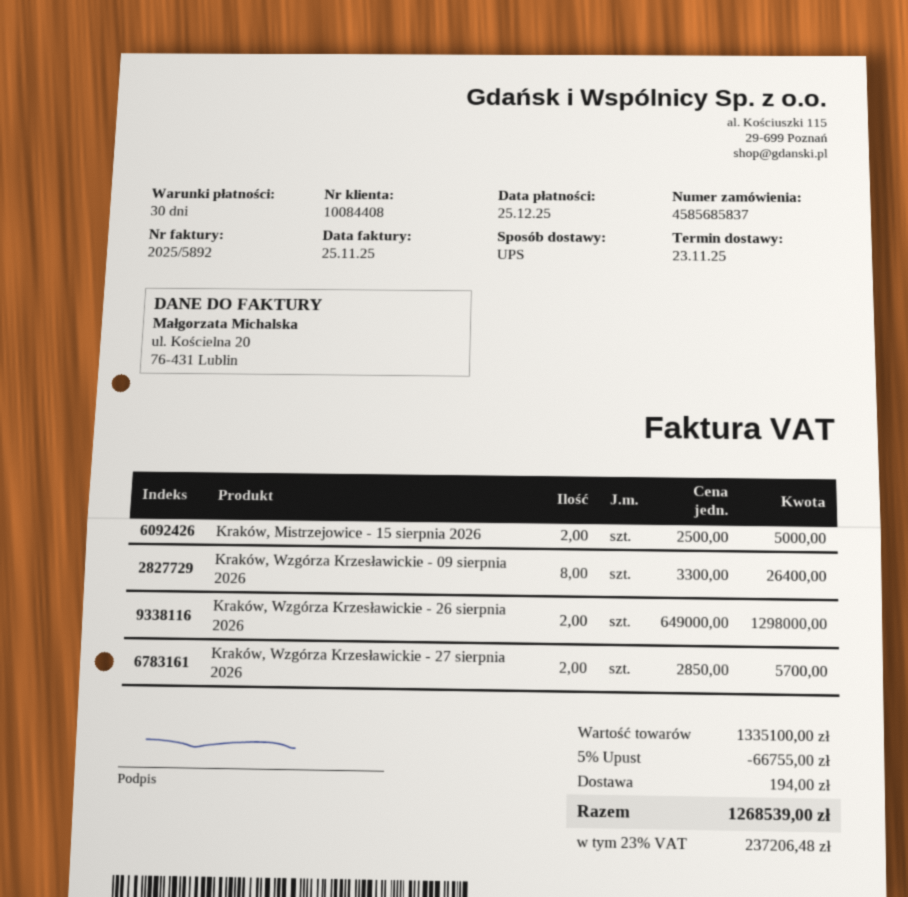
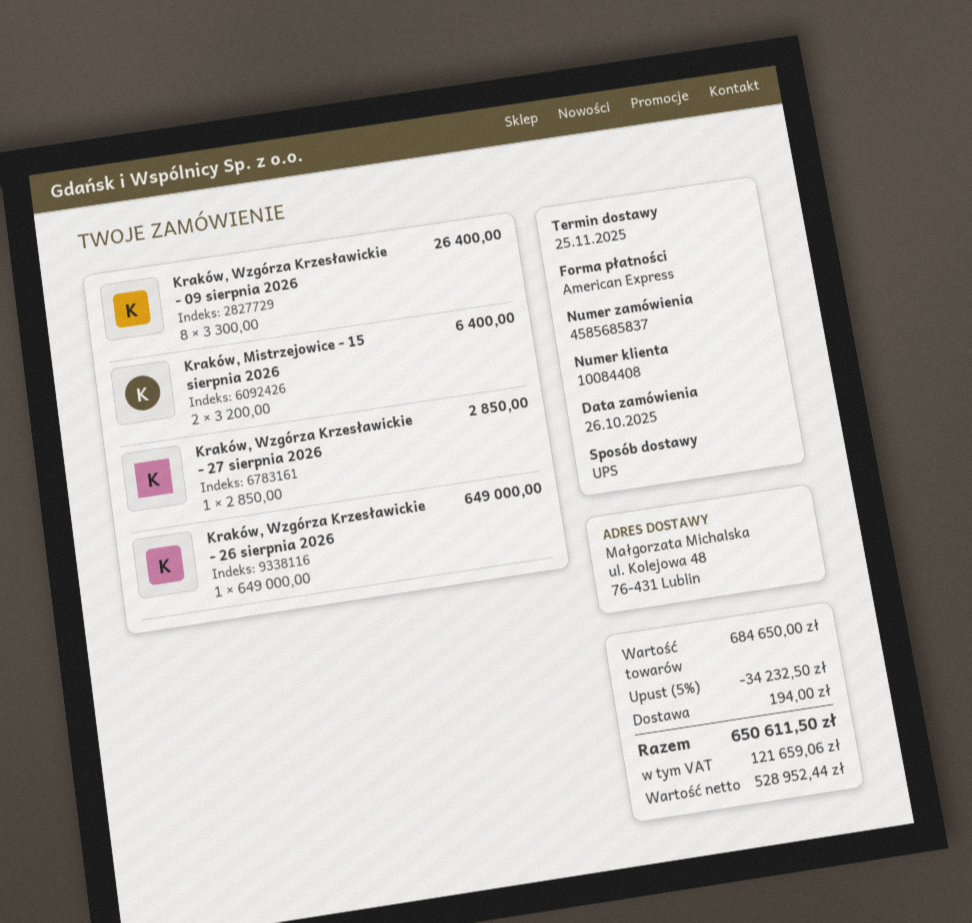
delivery date: 2025-11-23 -> 2025-11-25
Kraków, Mistrzejowice - 15 sierpnia 2026: 2 x 2500.00 = 5000.00 -> 2 x 3200.00 = 6400.00
Kraków, Wzgórza Krzesławickie - 26 sierpnia 2026: 2 x 649000.00 = 1298000.00 -> 1 x 649000.00 = 649000.00
Kraków, Wzgórza Krzesławickie - 27 sierpnia 2026: 2 x 2850.00 = 5700.00 -> 1 x 2850.00 = 2850.00
subtotal: 1335100.00 -> 684650.00
discount: 5% = 66755.00 -> 5% = 34232.50
tax: 237206.48 -> 121659.06
total: 1268539.00 -> 650611.50

